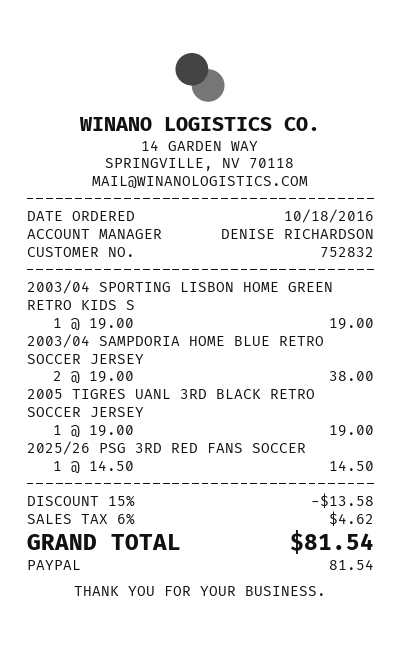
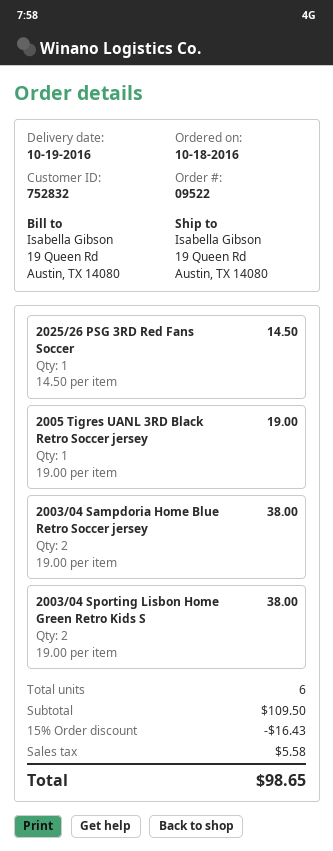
2003/04 SPORTING LISBON HOME GREEN RETRO KIDS S: 1 x 19.00 = 19.00 -> 2 x 19.00 = 38.00
discount: 15% = 13.58 -> 15% = 16.43
tax: 4.62 -> 5.58
total: 81.54 -> 98.65

